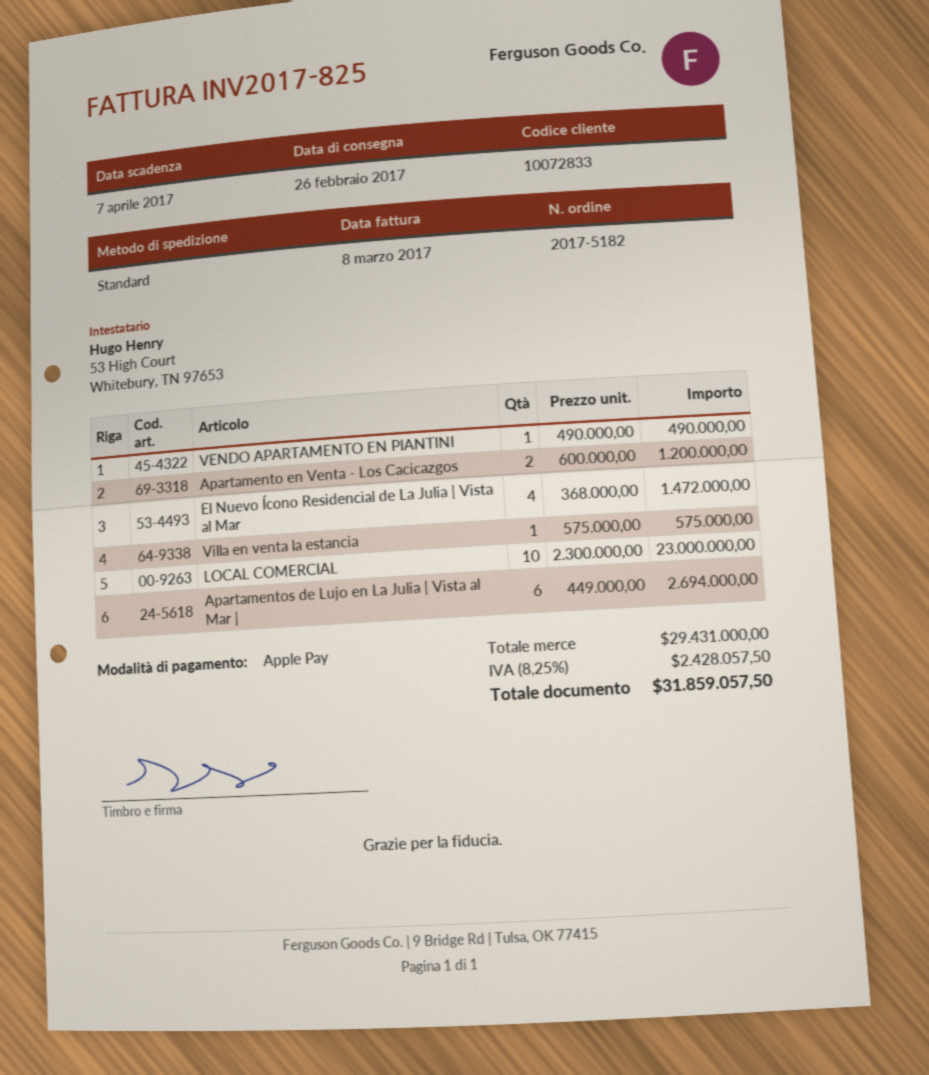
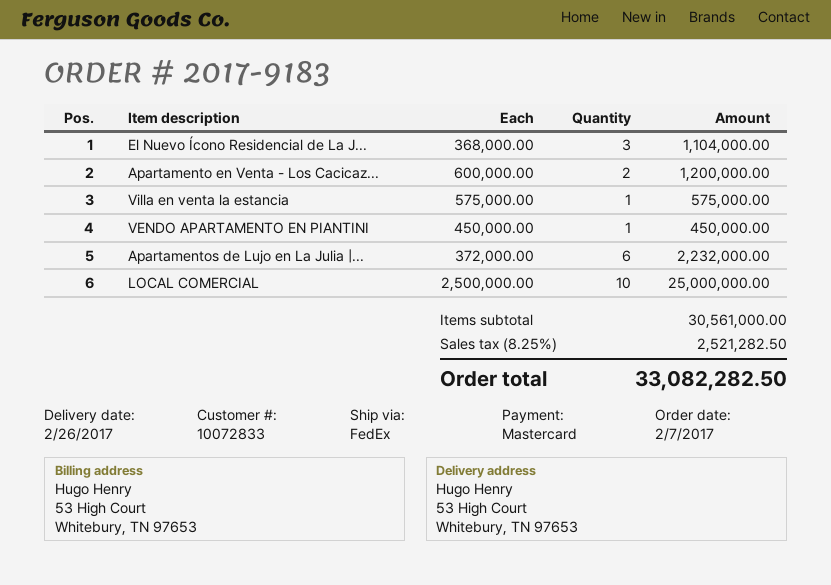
order number: 2017-5182 -> 2017-9183
payment method: Apple Pay -> Mastercard
shipping method: standard -> FedEx
VENDO APARTAMENTO EN PIANTINI: 1 x 490000.00 = 490000.00 -> 1 x 450000.00 = 450000.00
El Nuevo Ícono Residencial de La Julia | Vista al Mar: 4 x 368000.00 = 1472000.00 -> 3 x 368000.00 = 1104000.00
LOCAL COMERCIAL: 10 x 2300000.00 = 23000000.00 -> 10 x 2500000.00 = 25000000.00
Apartamentos de Lujo en La Julia | Vista al Mar |: 6 x 449000.00 = 2694000.00 -> 6 x 372000.00 = 2232000.00
subtotal: 29431000.00 -> 30561000.00
tax: 8.25% = 2428057.50 -> 8.25% = 2521282.50
total: 31859057.50 -> 33082282.50

